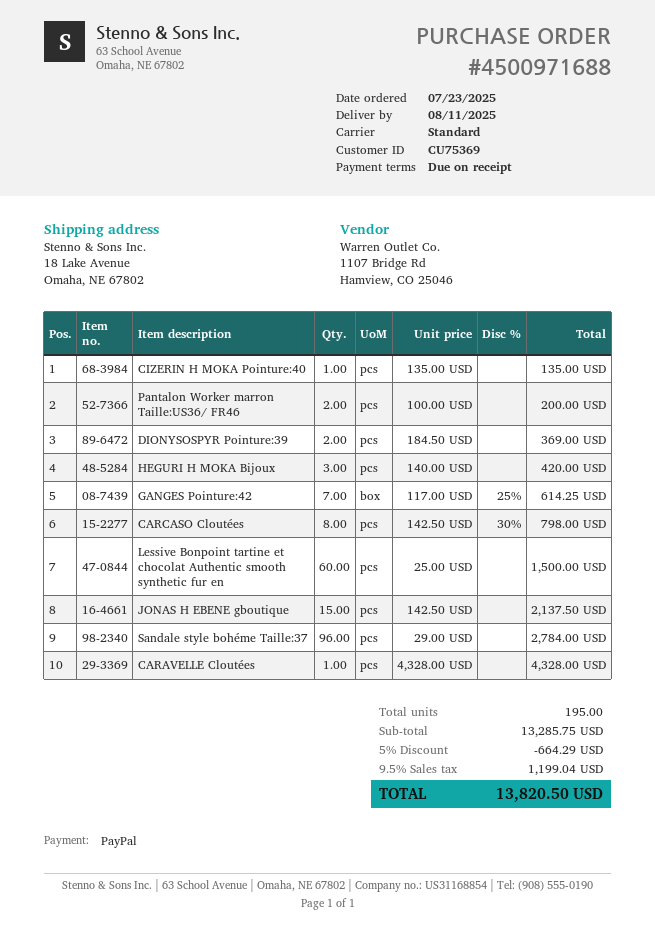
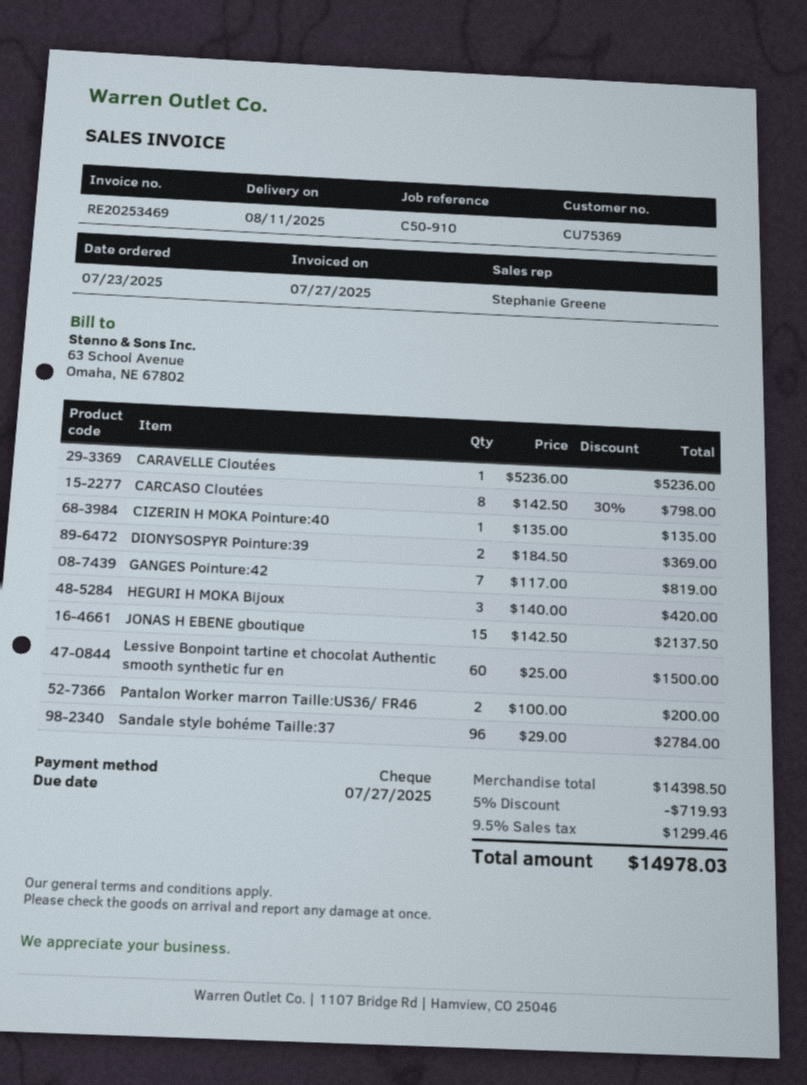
payment method: PayPal -> cheque
GANGES Pointure:42: 7 x 117.00 - 25% = 614.25 -> 7 x 117.00 = 819.00
CARAVELLE Cloutées: 1 x 4328.00 = 4328.00 -> 1 x 5236.00 = 5236.00
subtotal: 13285.75 -> 14398.50
discount: 5% = 664.29 -> 5% = 719.93
tax: 9.5% = 1199.04 -> 9.5% = 1299.46
total: 13820.50 -> 14978.03

